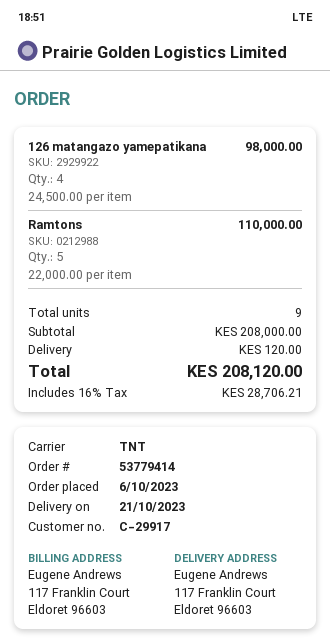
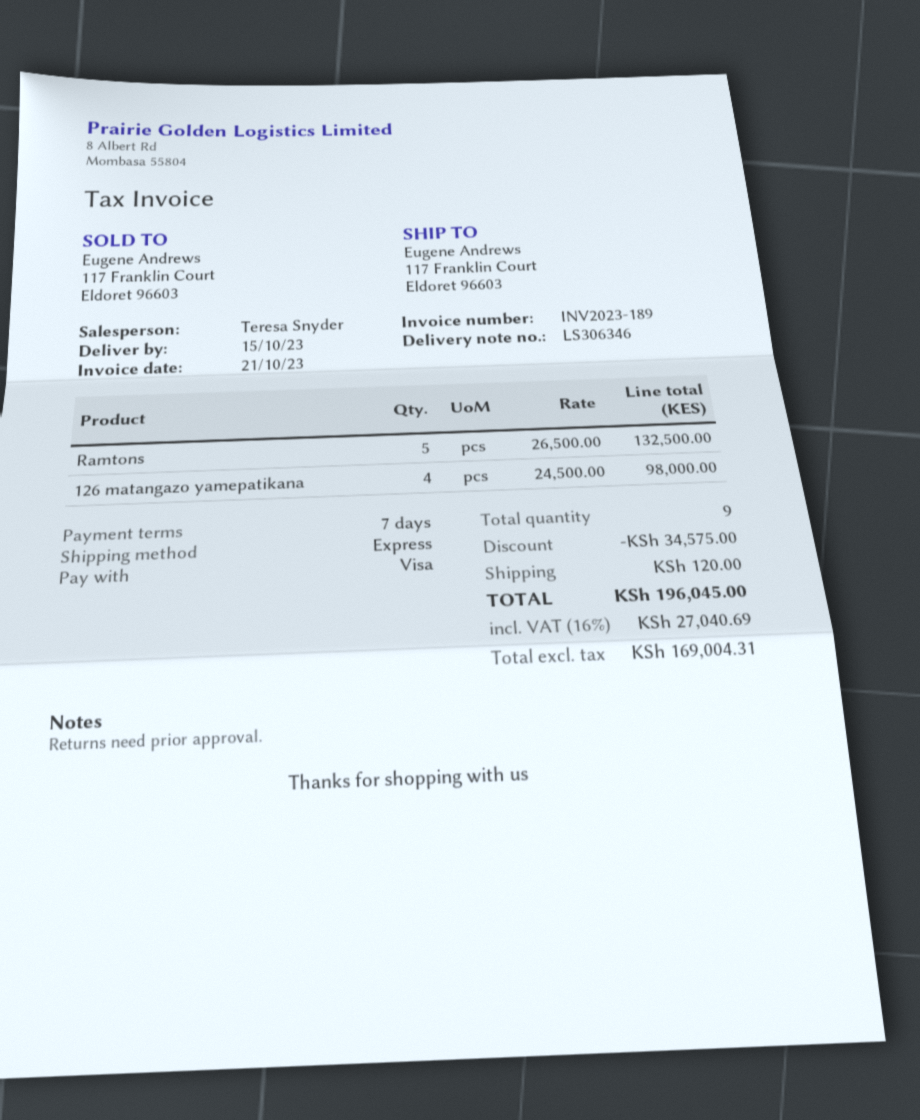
delivery date: 2023-10-21 -> 2023-10-15
shipping method: TNT -> express
Ramtons: 5 x 22000.00 = 110000.00 -> 5 x 26500.00 = 132500.00
discount: none -> 34575.00
tax: 16% = 28706.21 -> 16% = 27040.69
total: 208120.00 -> 196045.00

